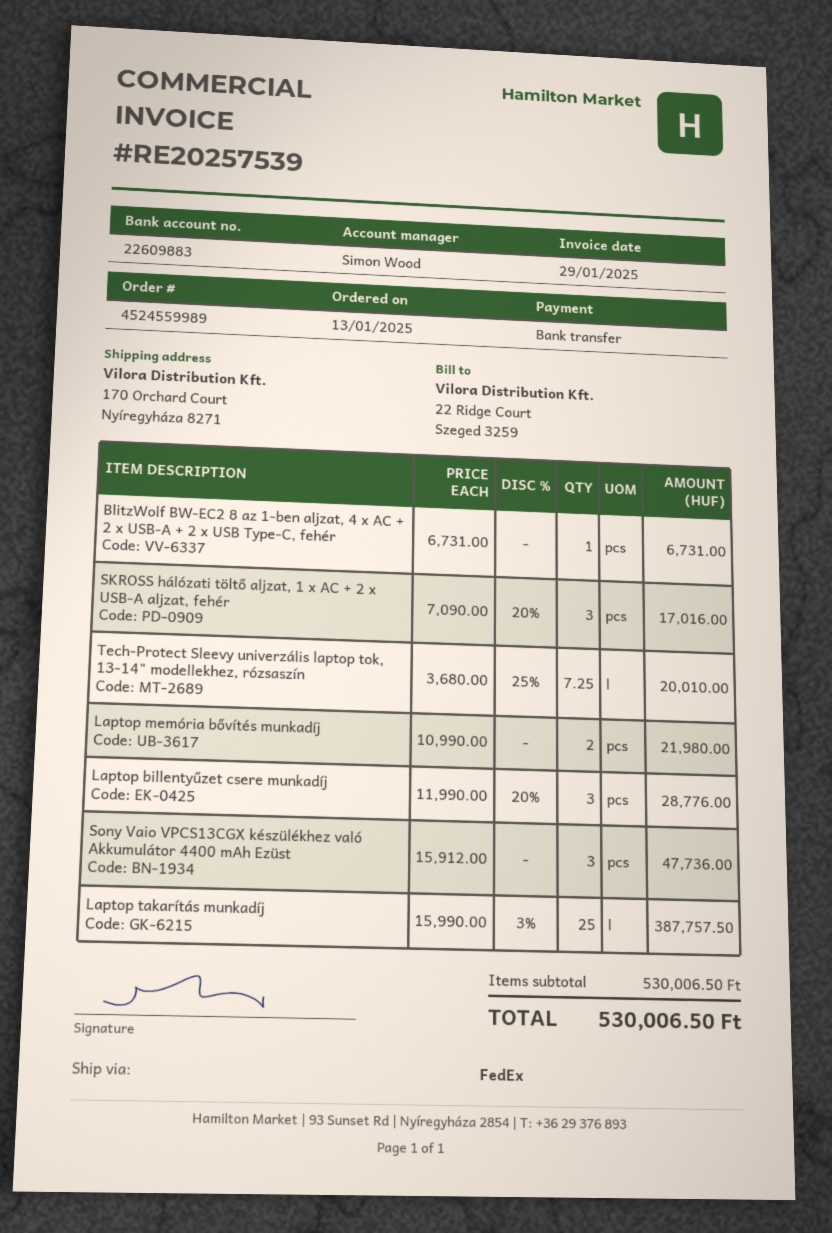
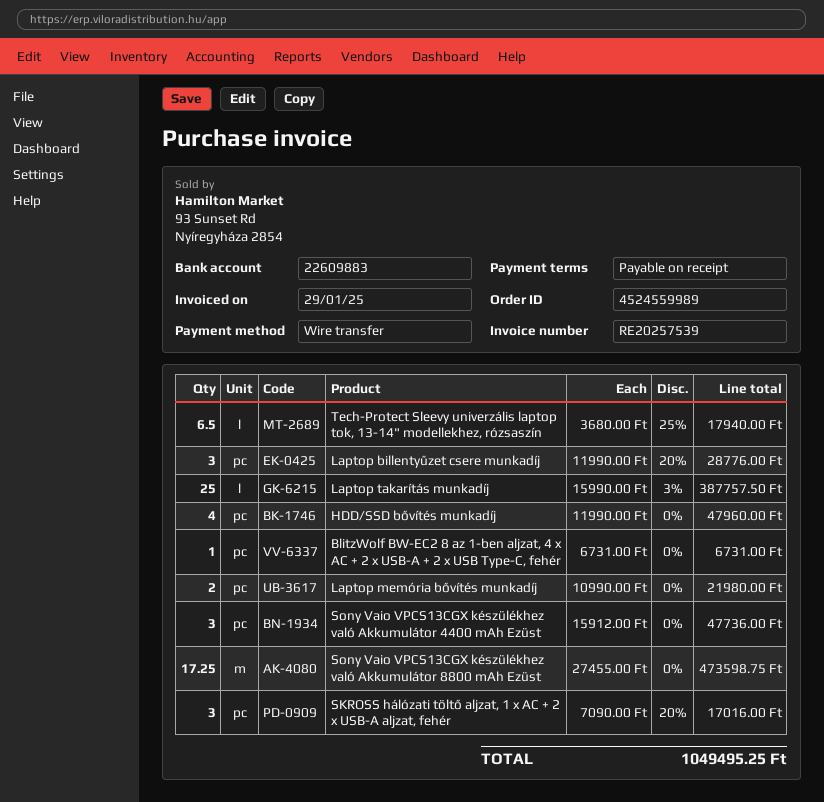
Tech-Protect Sleevy univerzális laptop tok, 13-14" modellekhez, rózsaszín: 7.25 x 3680.00 - 25% = 20010.00 -> 6.5 x 3680.00 - 25% = 17940.00
HDD/SSD bővítés munkadíj: none -> 4 x 11990.00 = 47960.00
Sony Vaio VPCS13CGX készülékhez való Akkumulátor 8800 mAh Ezüst: none -> 17.25 x 27455.00 = 473598.75
total: 530006.50 -> 1049495.25

